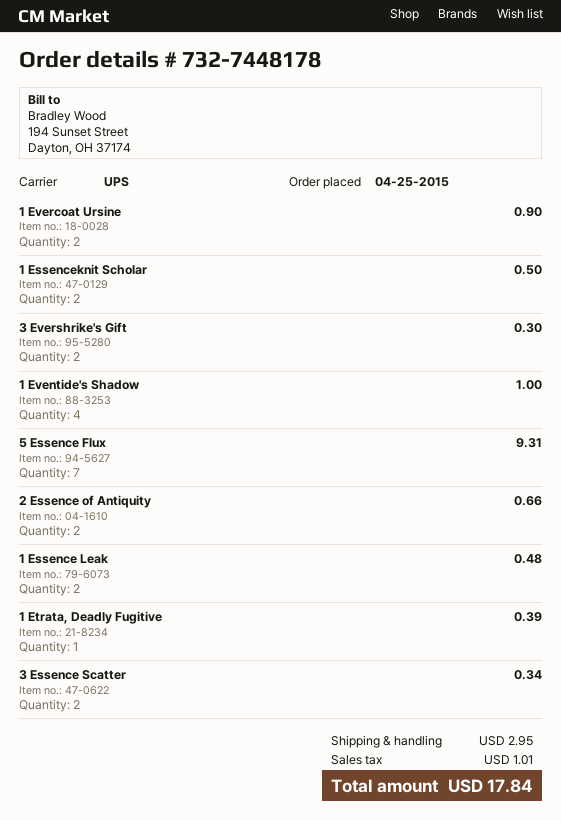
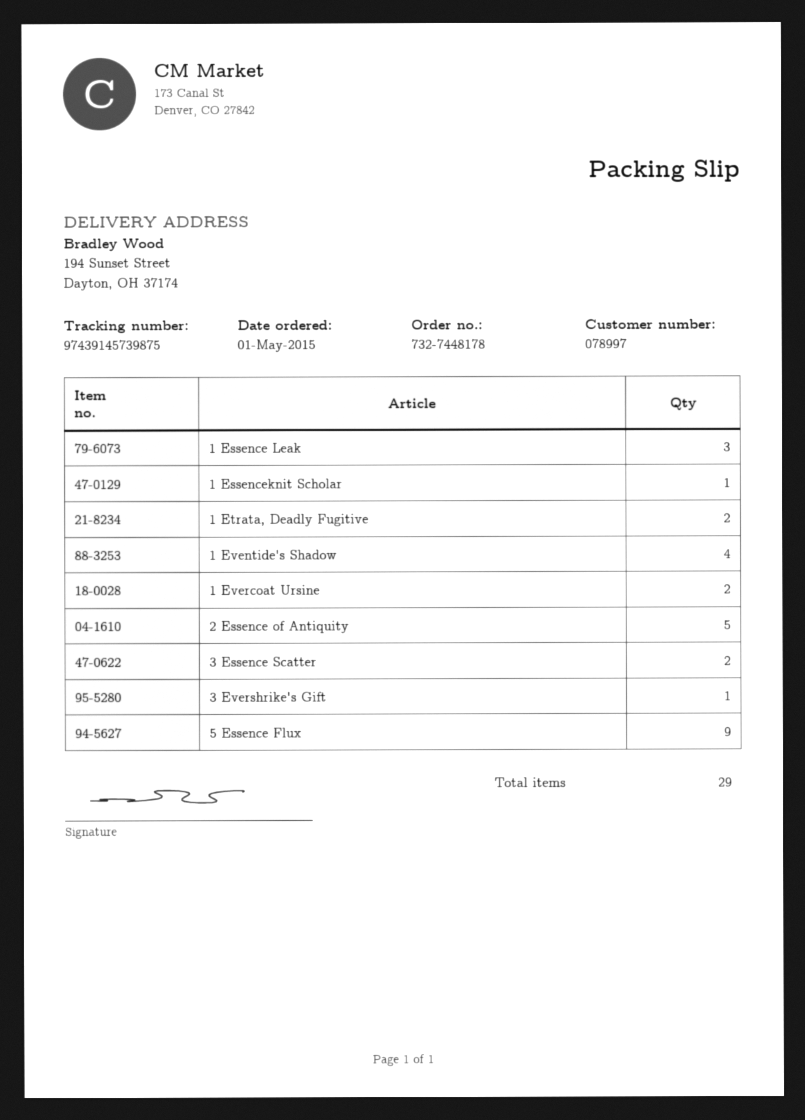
order date: 2015-04-25 -> 2015-05-01
1 Essenceknit Scholar: 2 -> 1
3 Evershrike's Gift: 2 -> 1
5 Essence Flux: 7 -> 9
2 Essence of Antiquity: 2 -> 5
1 Essence Leak: 2 -> 3
1 Etrata, Deadly Fugitive: 1 -> 2

